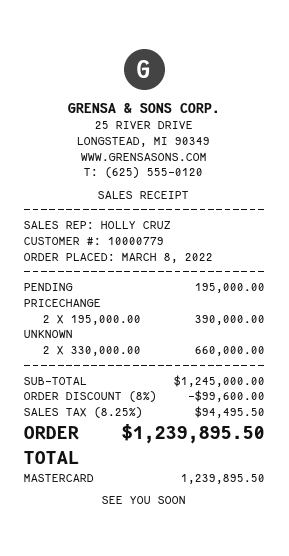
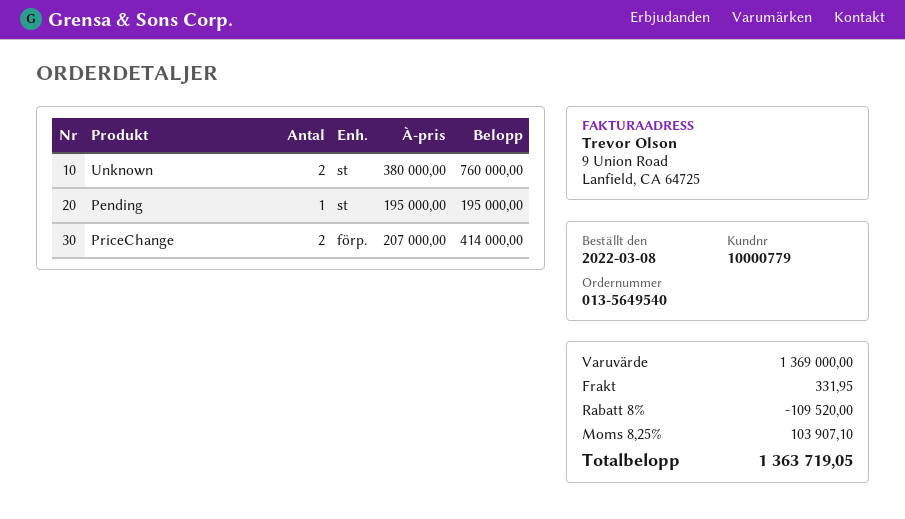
PRICECHANGE: 2 x 195000.00 = 390000.00 -> 2 x 207000.00 = 414000.00
UNKNOWN: 2 x 330000.00 = 660000.00 -> 2 x 380000.00 = 760000.00
subtotal: 1245000.00 -> 1369000.00
discount: 8% = 99600.00 -> 8% = 109520.00
shipping: none -> 331.95
tax: 8.25% = 94495.50 -> 8.25% = 103907.10
total: 1239895.50 -> 1363719.05

